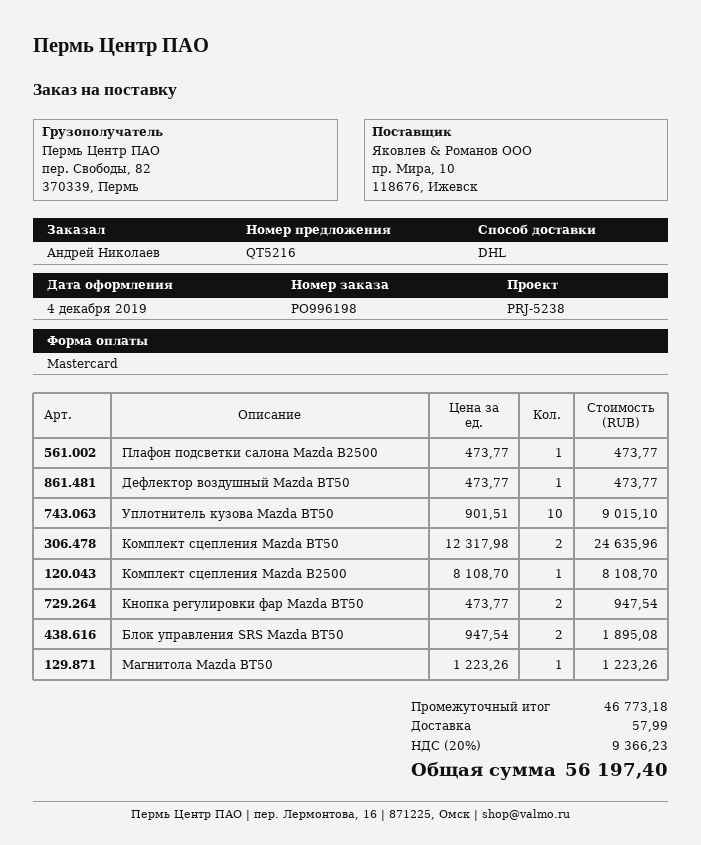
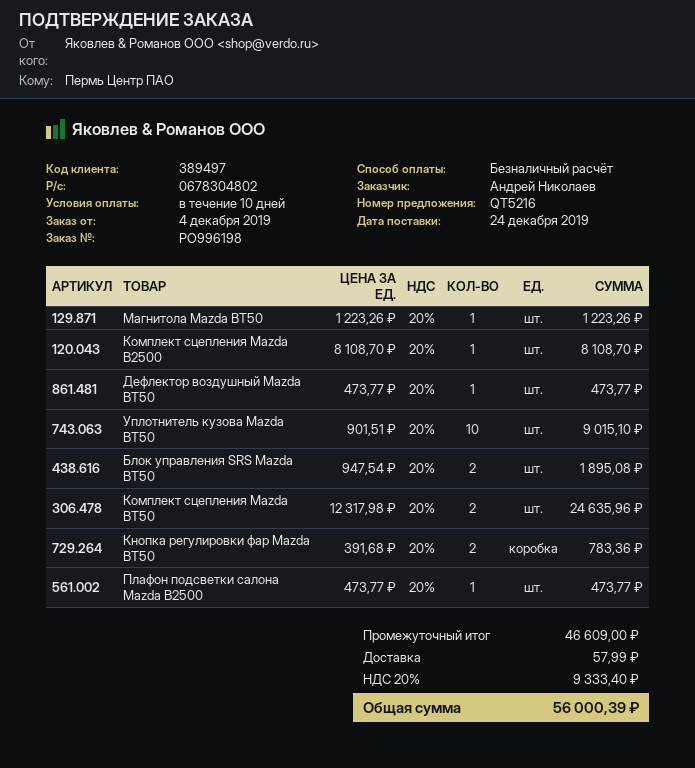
payment method: Mastercard -> bank transfer
Кнопка регулировки фар Mazda BT50: 2 x 473.77 = 947.54 -> 2 x 391.68 = 783.36
subtotal: 46773.18 -> 46609.00
tax: 20% = 9366.23 -> 20% = 9333.40
total: 56197.40 -> 56000.39

